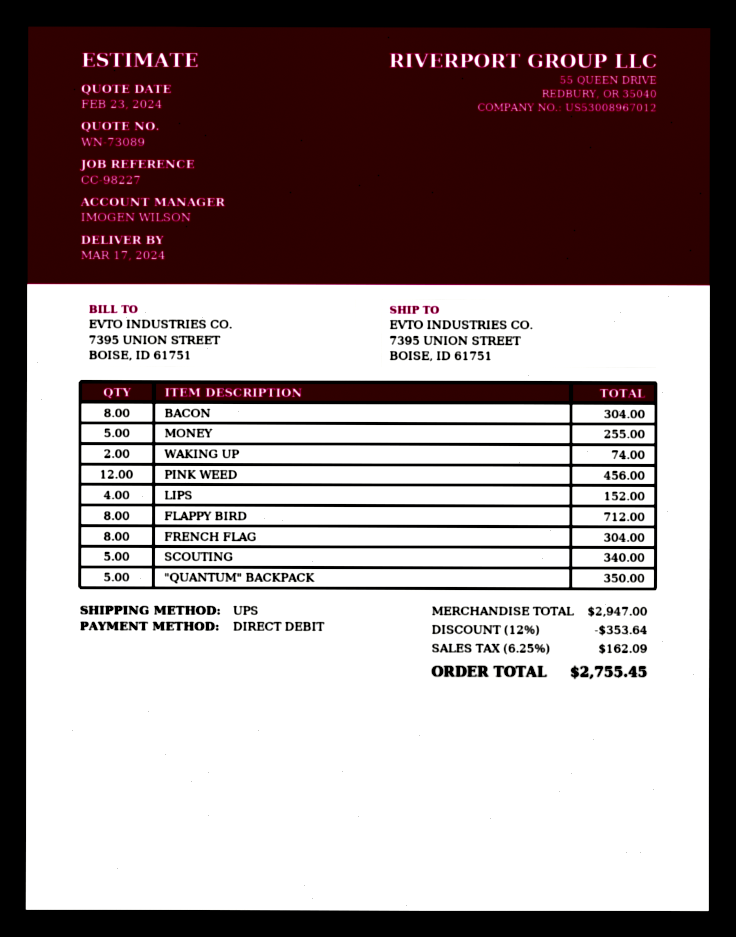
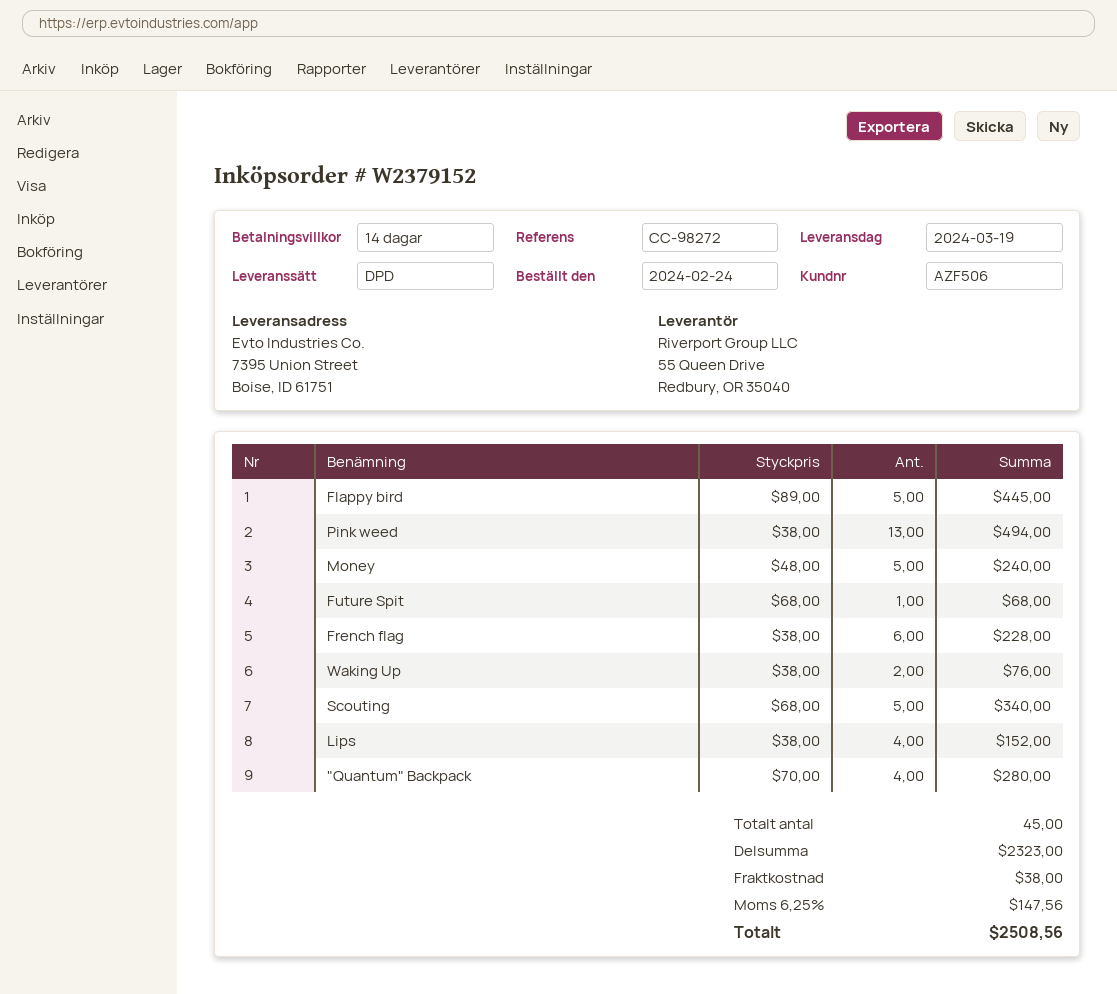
delivery date: 2024-03-17 -> 2024-03-19
reference: CC-98227 -> CC-98272
shipping method: UPS -> DPD
BACON: 8 for 304.00 -> none
MONEY: 5 for 255.00 -> 5 for 240.00
WAKING UP: 2 for 74.00 -> 2 for 76.00
PINK WEED: 12 for 456.00 -> 13 for 494.00
FLAPPY BIRD: 8 for 712.00 -> 5 for 445.00
FRENCH FLAG: 8 for 304.00 -> 6 for 228.00
"QUANTUM" BACKPACK: 5 for 350.00 -> 4 for 280.00
Future Spit: none -> 1 for 68.00
subtotal: 2947.00 -> 2323.00
discount: 12% = 353.64 -> none
shipping: none -> 38.00
tax: 6.25% = 162.09 -> 6.25% = 147.56
total: 2755.45 -> 2508.56

